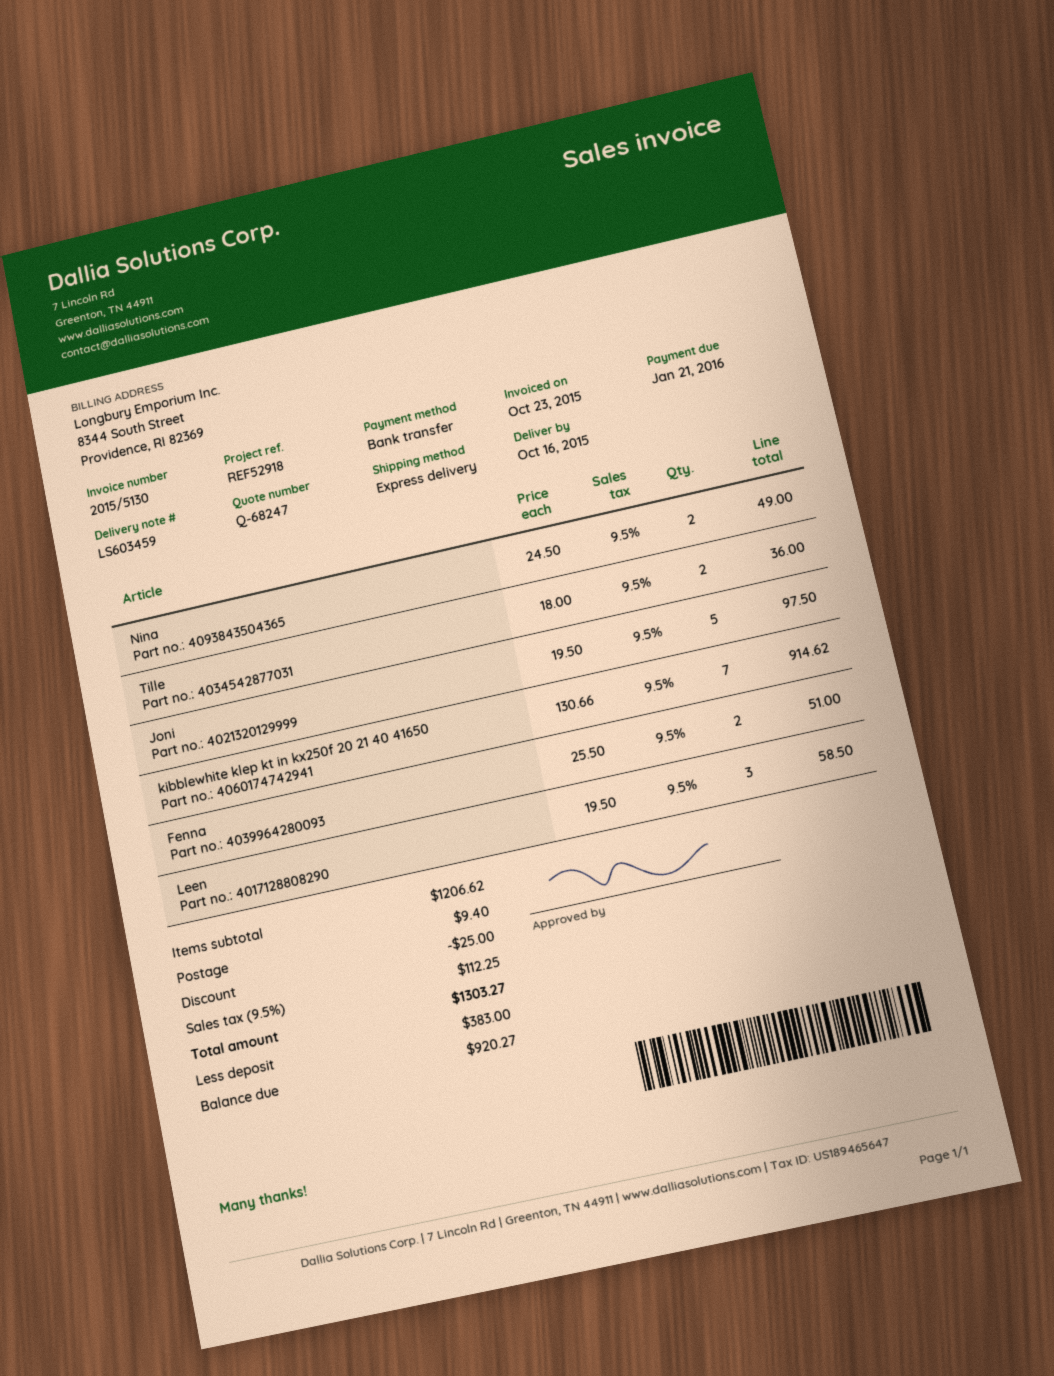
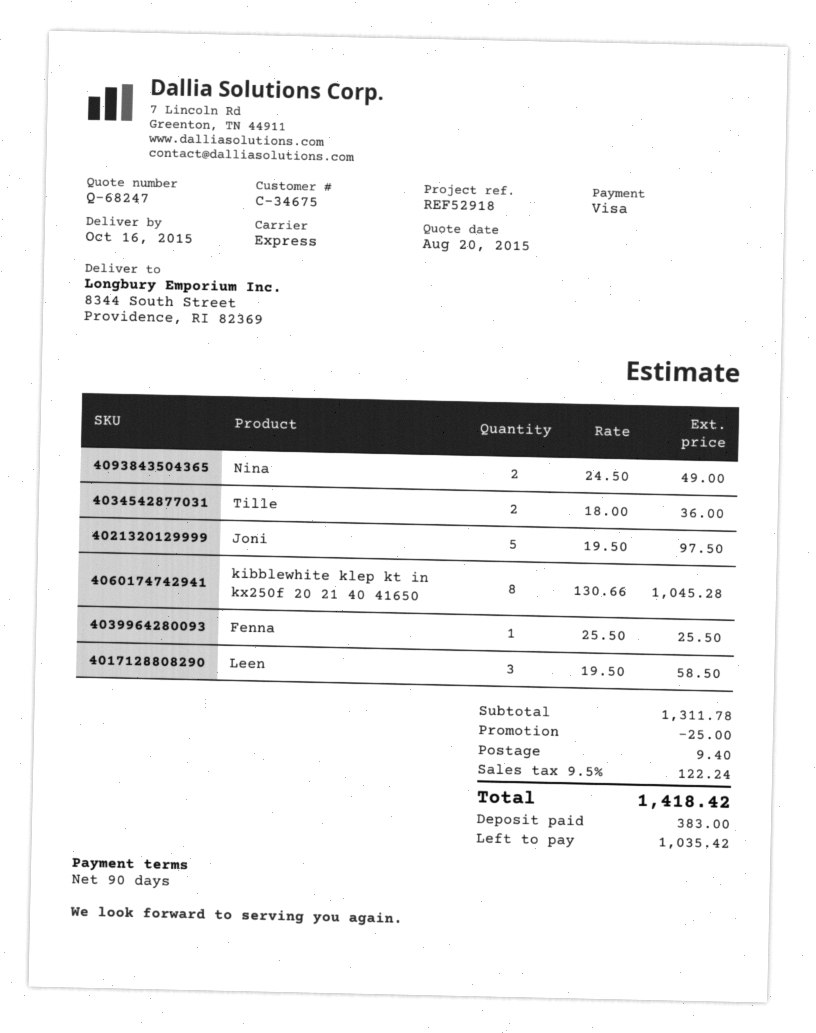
payment method: bank transfer -> Visa
kibblewhite klep kt in kx250f 20 21 40 41650: 7 x 130.66 = 914.62 -> 8 x 130.66 = 1045.28
Fenna: 2 x 25.50 = 51.00 -> 1 x 25.50 = 25.50
subtotal: 1206.62 -> 1311.78
tax: 9.5% = 112.25 -> 9.5% = 122.24
total: 1303.27 -> 1418.42
balance: 920.27 -> 1035.42

